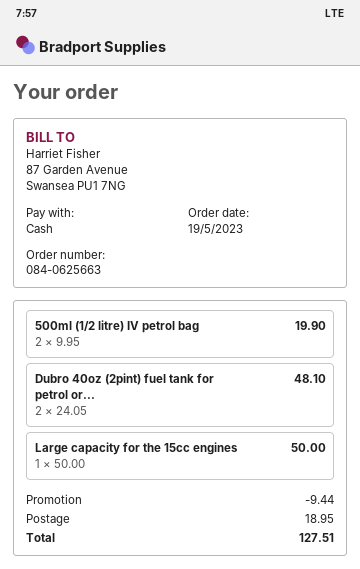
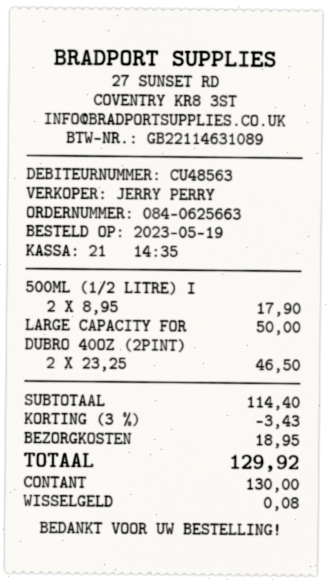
500ml (1/2 litre) IV petrol bag: 2 x 9.95 = 19.90 -> 2 x 8.95 = 17.90
Dubro 40oz (2pint) fuel tank for petrol or...: 2 x 24.05 = 48.10 -> 2 x 23.25 = 46.50
discount: 9.44 -> 3.43
total: 127.51 -> 129.92

